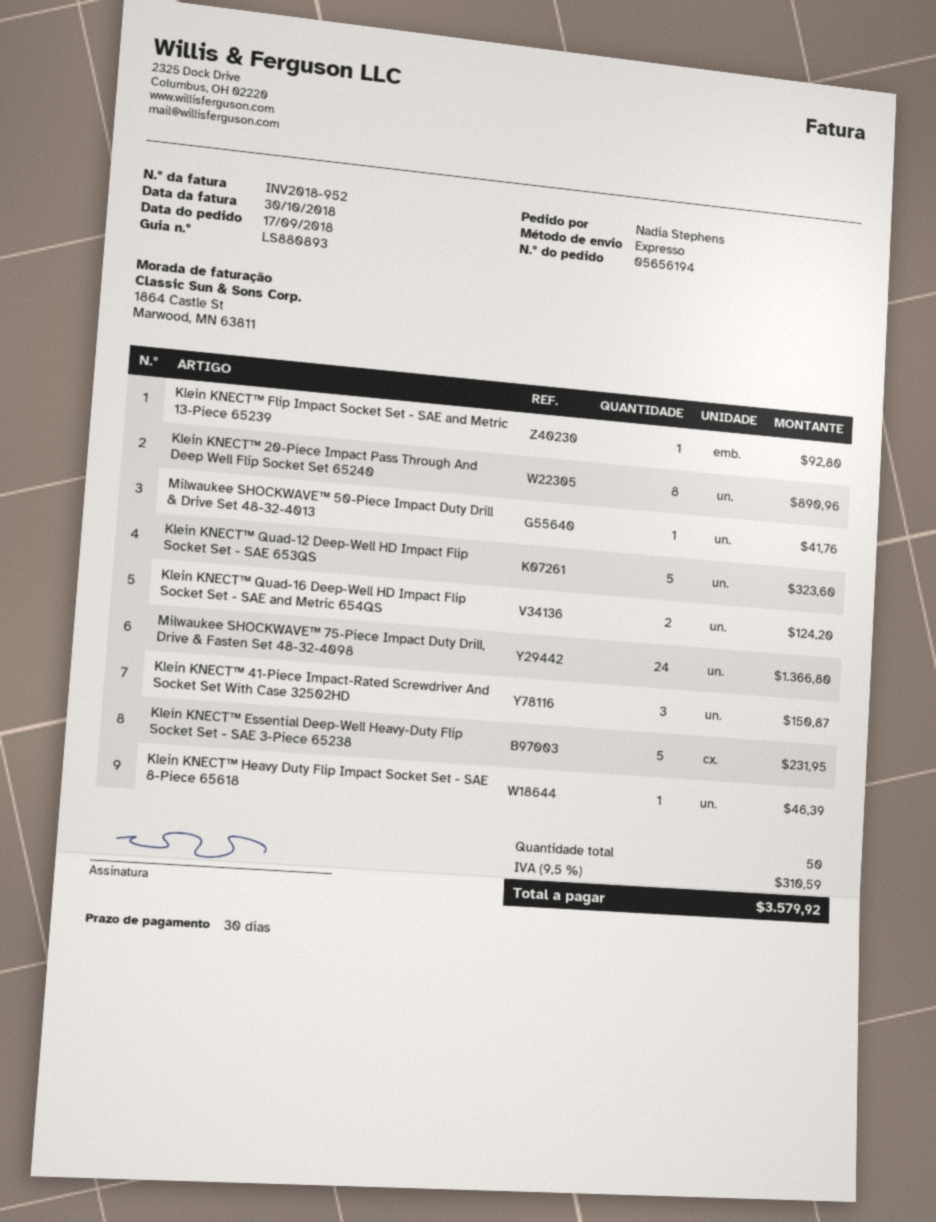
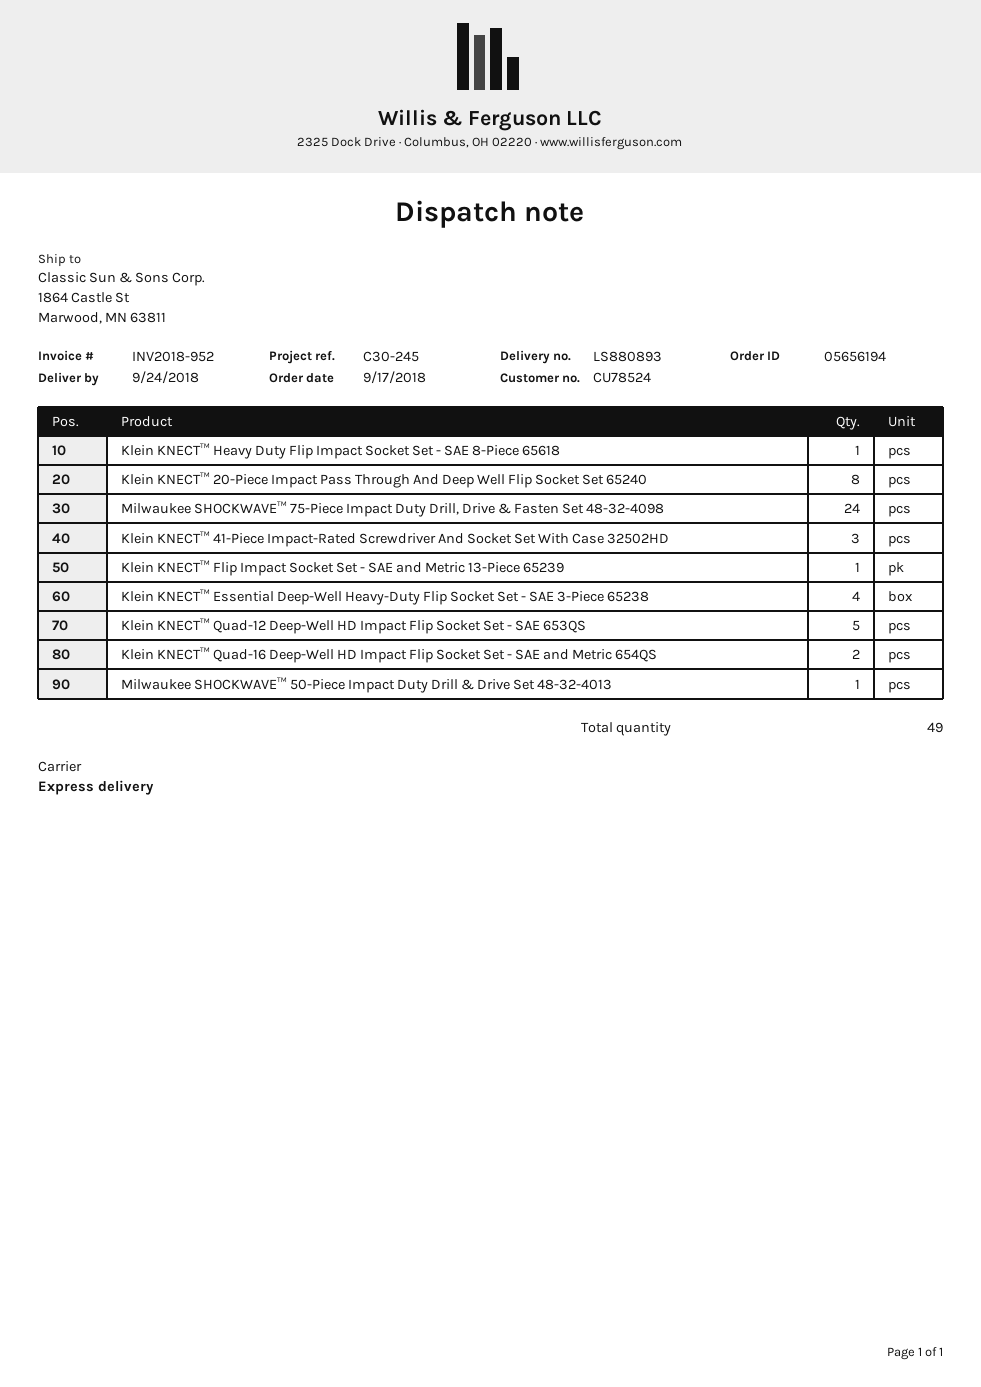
Klein KNECT™ Essential Deep-Well Heavy-Duty Flip Socket Set - SAE 3-Piece 65238: 5 -> 4
total quantity: 50 -> 49

